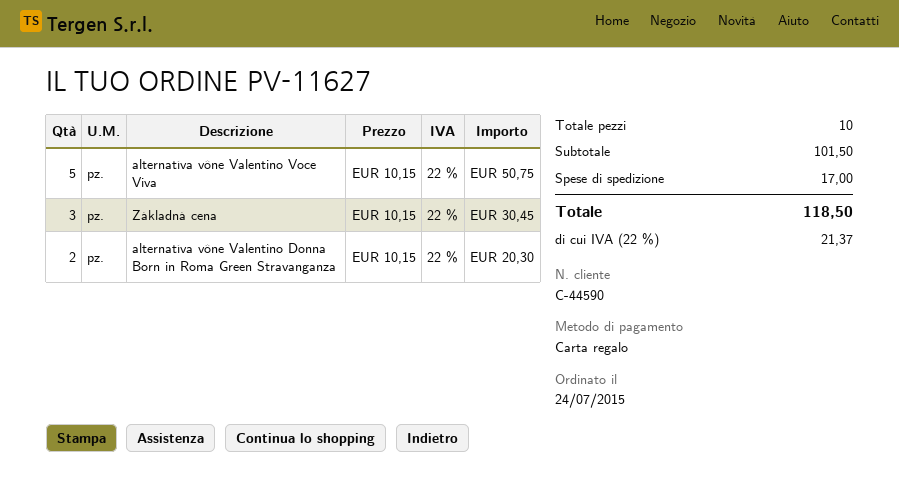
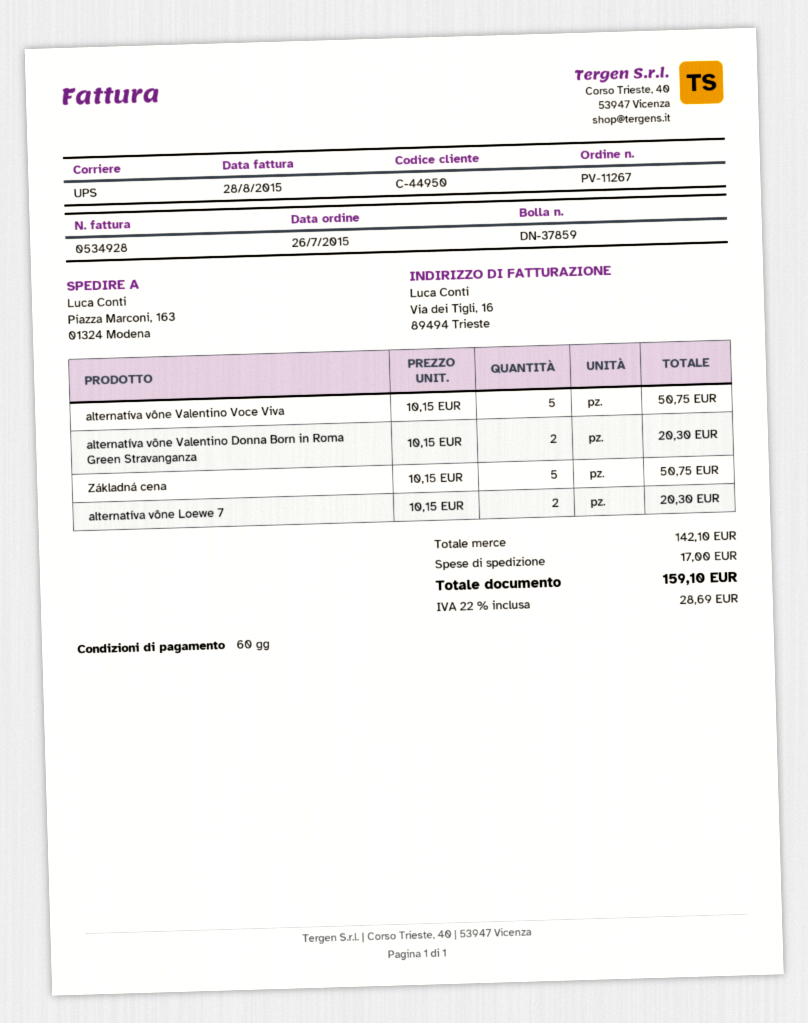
order number: PV-11627 -> PV-11267
order date: 2015-07-24 -> 2015-07-26
customer number: C-44590 -> C-44950
Základná cena: 3 x 10.15 = 30.45 -> 5 x 10.15 = 50.75
alternatíva vône Loewe 7: none -> 2 x 10.15 = 20.30
subtotal: 101.50 -> 142.10
tax: 22% = 21.37 -> 22% = 28.69
total: 118.50 -> 159.10

